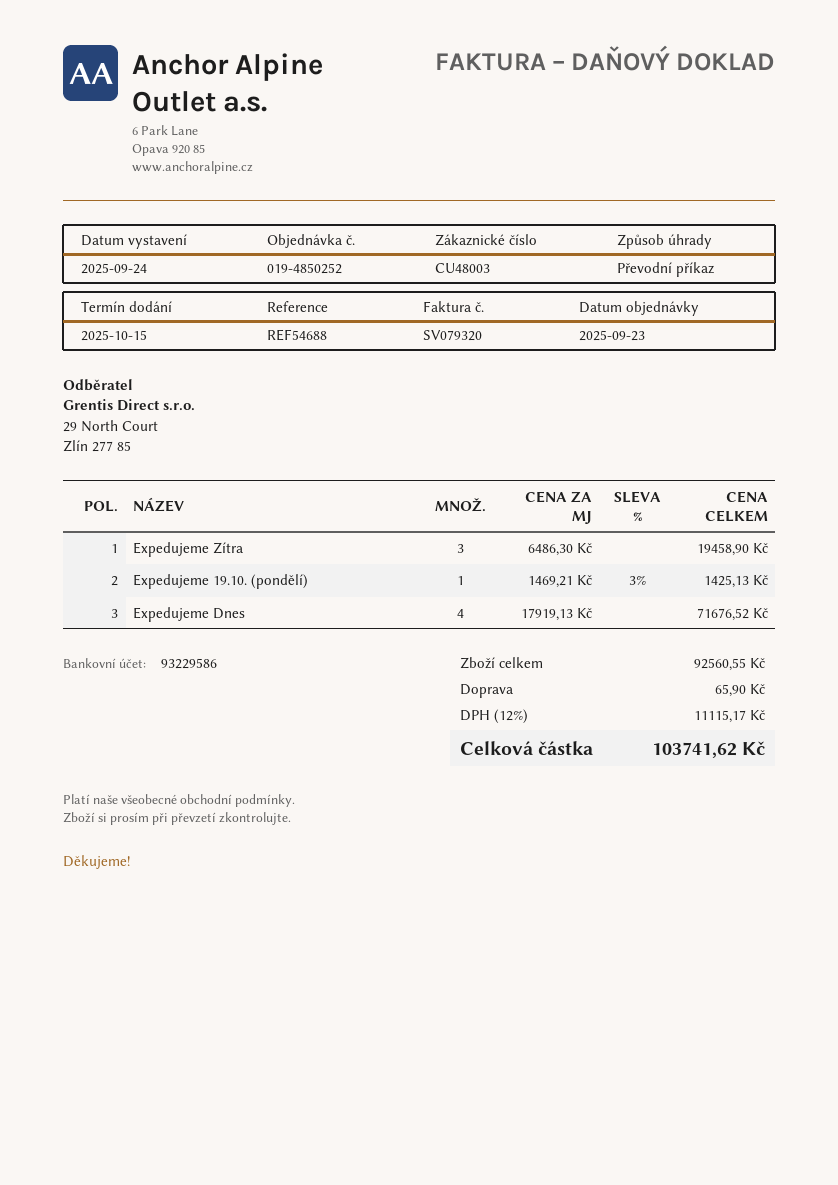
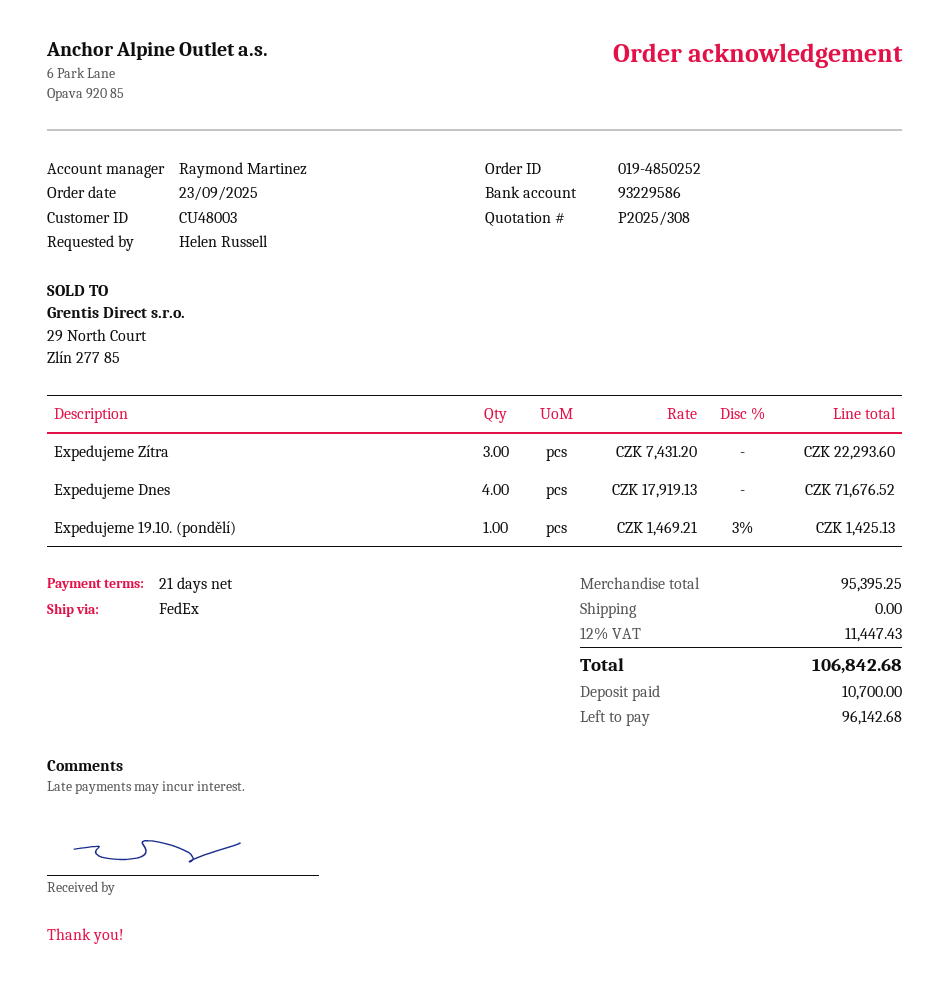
Expedujeme Zítra: 3 x 6486.30 = 19458.90 -> 3 x 7431.20 = 22293.60
subtotal: 92560.55 -> 95395.25
shipping: 65.90 -> 0.00
tax: 12% = 11115.17 -> 12% = 11447.43
total: 103741.62 -> 106842.68

